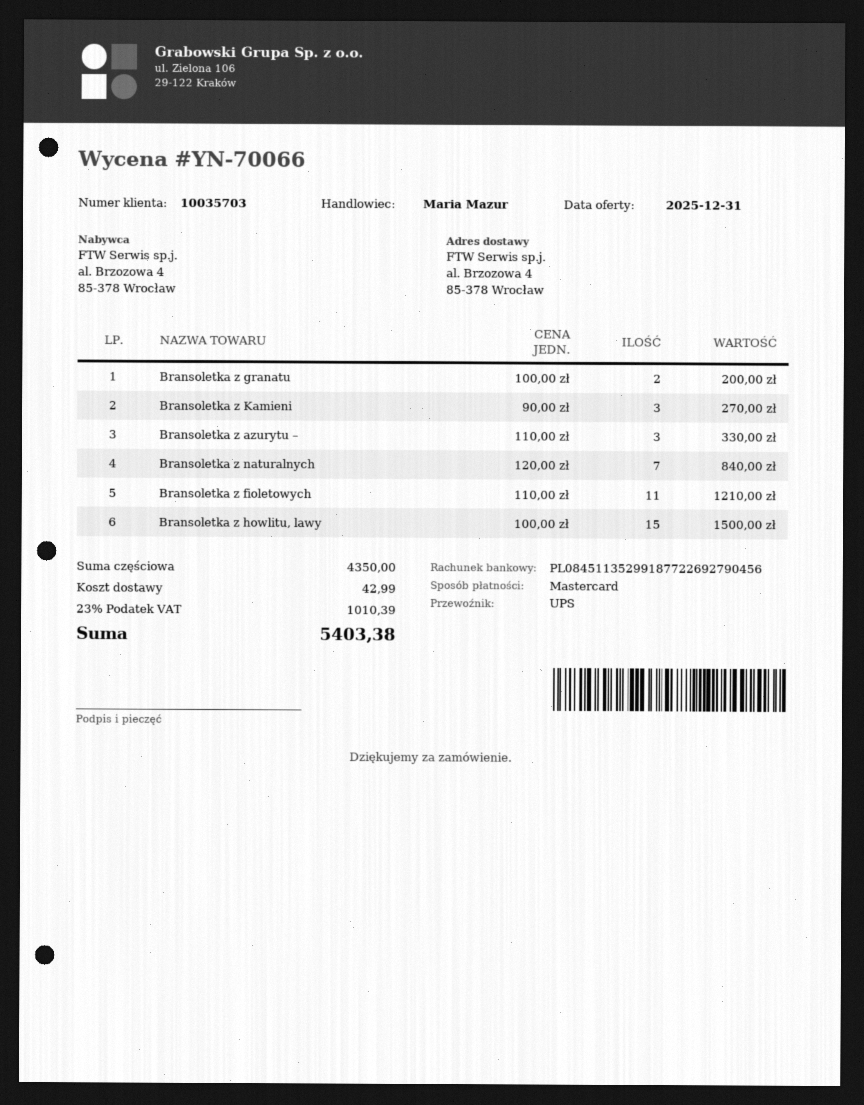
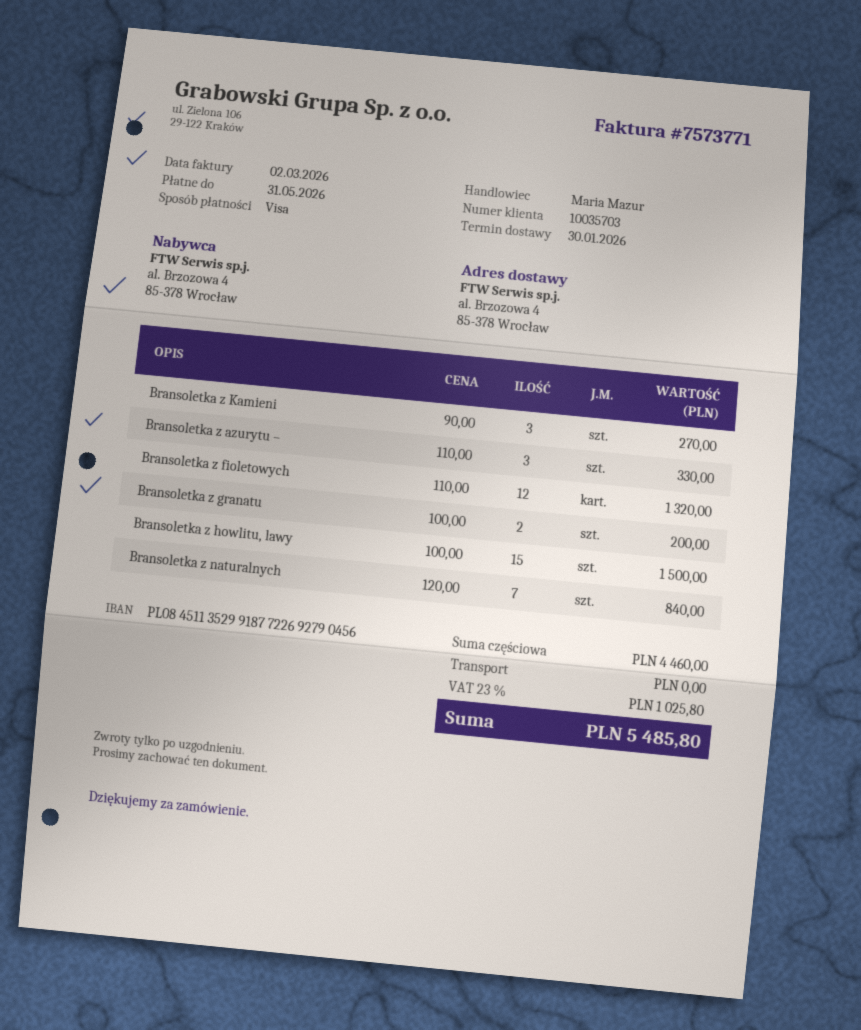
payment method: Mastercard -> Visa
Bransoletka z fioletowych: 11 x 110.00 = 1210.00 -> 12 x 110.00 = 1320.00
subtotal: 4350.00 -> 4460.00
shipping: 42.99 -> 0.00
tax: 23% = 1010.39 -> 23% = 1025.80
total: 5403.38 -> 5485.80

